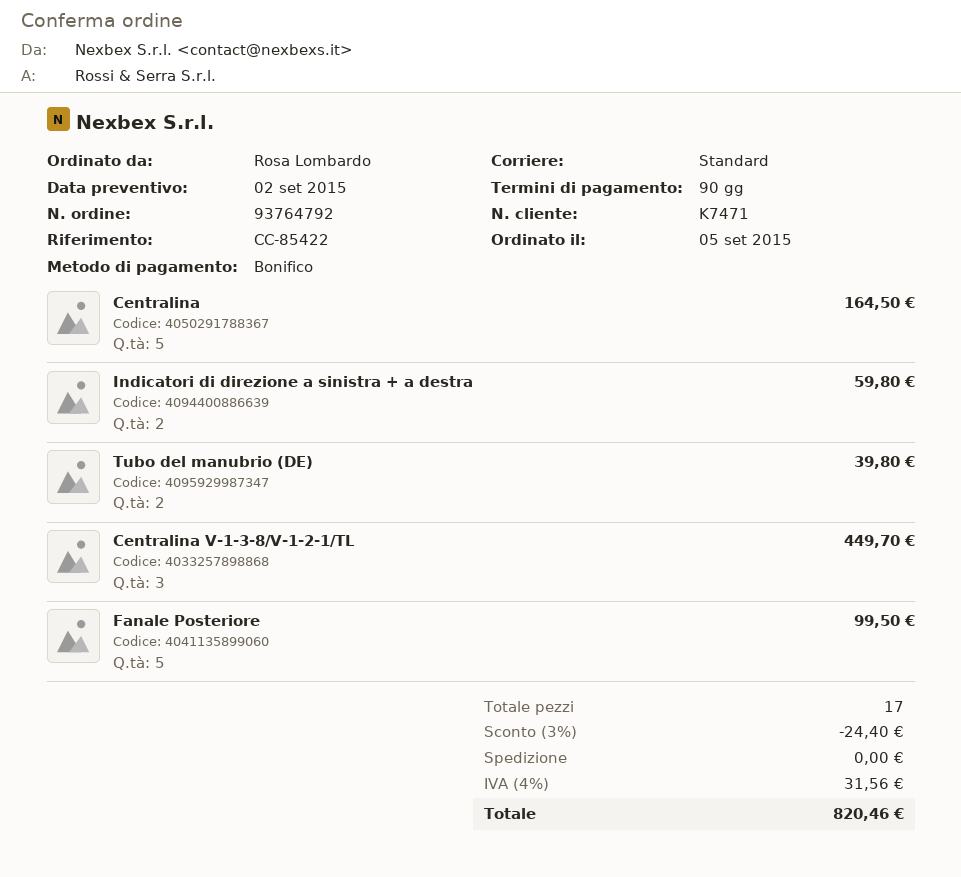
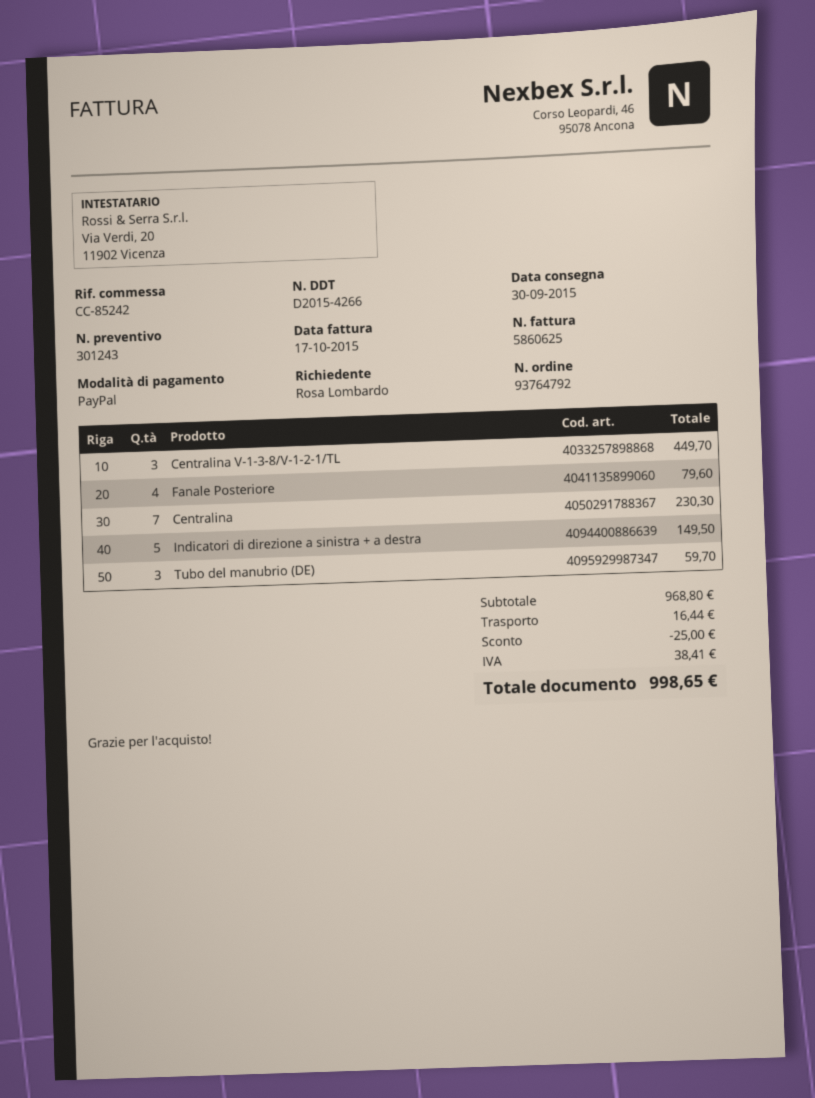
reference: CC-85422 -> CC-85242
payment method: bank transfer -> PayPal
Centralina: 5 for 164.50 -> 7 for 230.30
Indicatori di direzione a sinistra + a destra: 2 for 59.80 -> 5 for 149.50
Tubo del manubrio (DE): 2 for 39.80 -> 3 for 59.70
Fanale Posteriore: 5 for 99.50 -> 4 for 79.60
discount: 24.40 -> 25.00
shipping: 0.00 -> 16.44
tax: 31.56 -> 38.41
total: 820.46 -> 998.65

